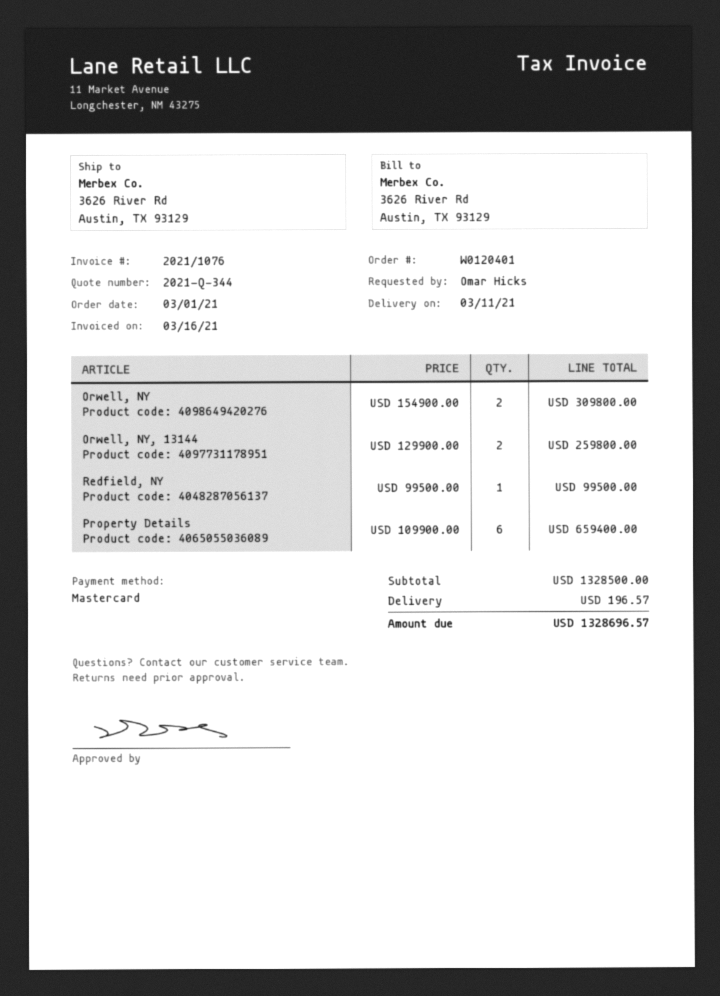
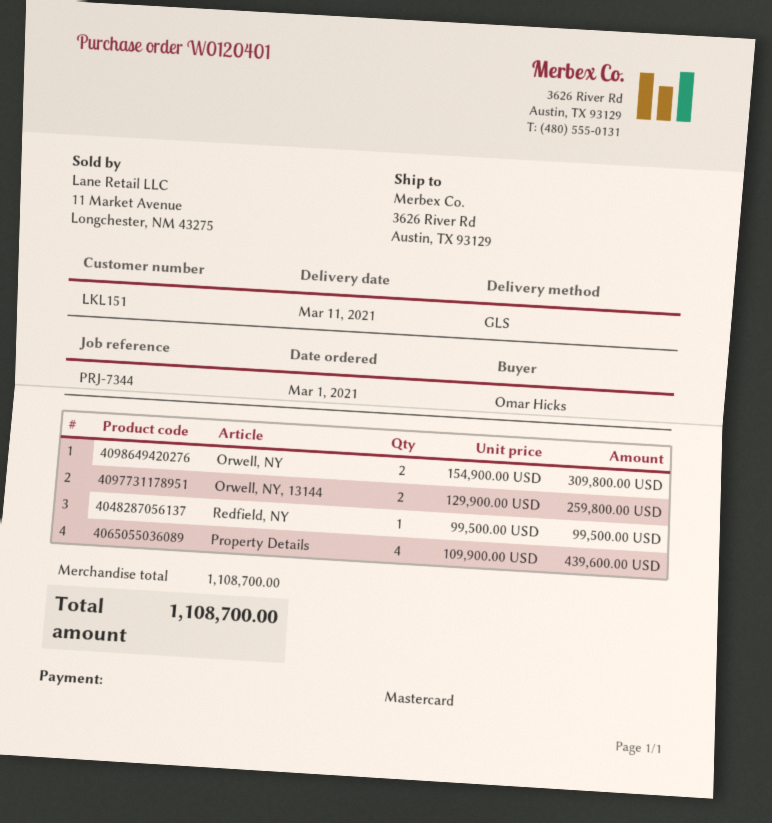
Property Details: 6 x 109900.00 = 659400.00 -> 4 x 109900.00 = 439600.00
subtotal: 1328500.00 -> 1108700.00
shipping: 196.57 -> none
total: 1328696.57 -> 1108700.00

